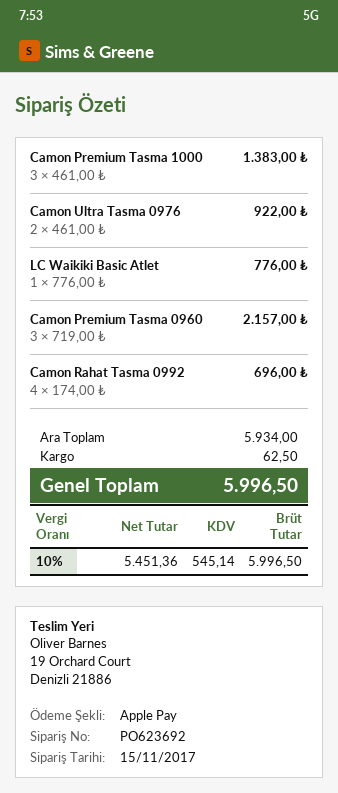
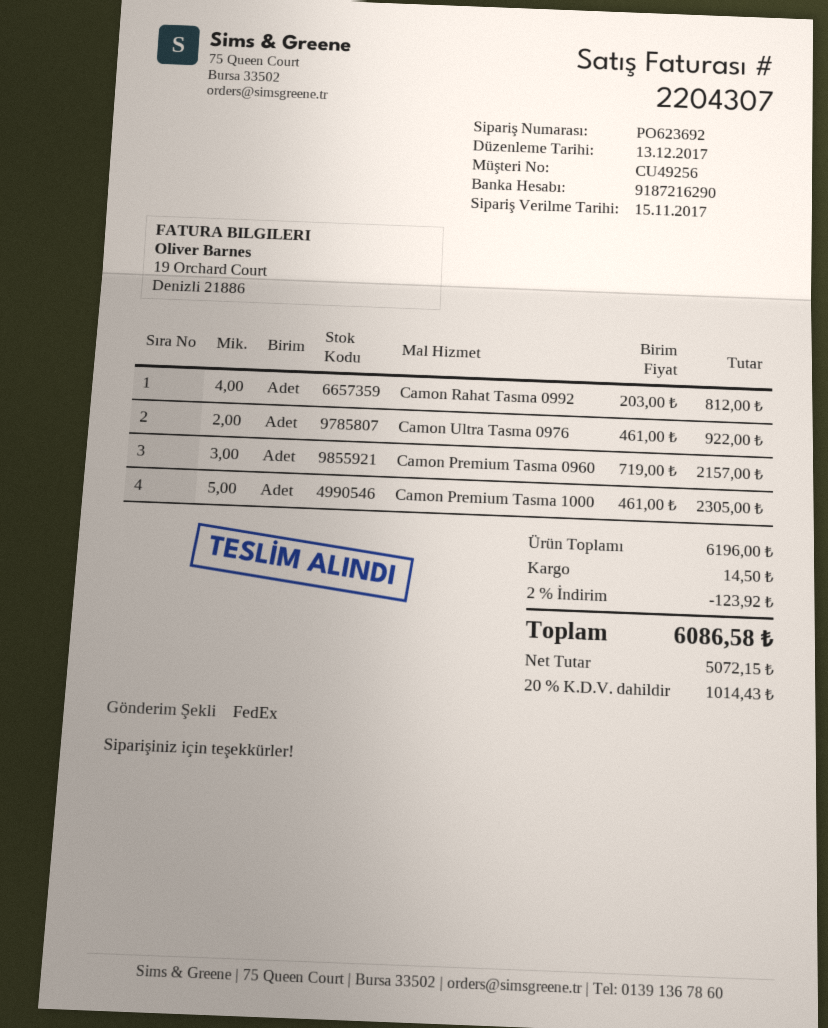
Camon Premium Tasma 1000: 3 x 461.00 = 1383.00 -> 5 x 461.00 = 2305.00
LC Waikiki Basic Atlet: 1 x 776.00 = 776.00 -> none
Camon Rahat Tasma 0992: 4 x 174.00 = 696.00 -> 4 x 203.00 = 812.00
subtotal: 5934.00 -> 6196.00
discount: none -> 2% = 123.92
shipping: 62.50 -> 14.50
net: 5451.36 -> 5072.15
tax: 10% = 545.14 -> 20% = 1014.43
total: 5996.50 -> 6086.58

